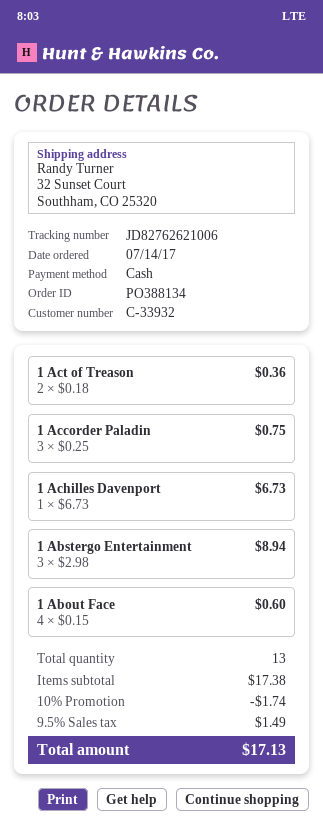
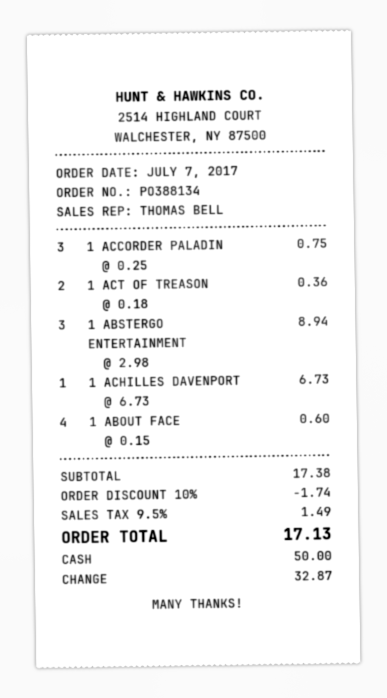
order date: 2017-07-14 -> 2017-07-07

